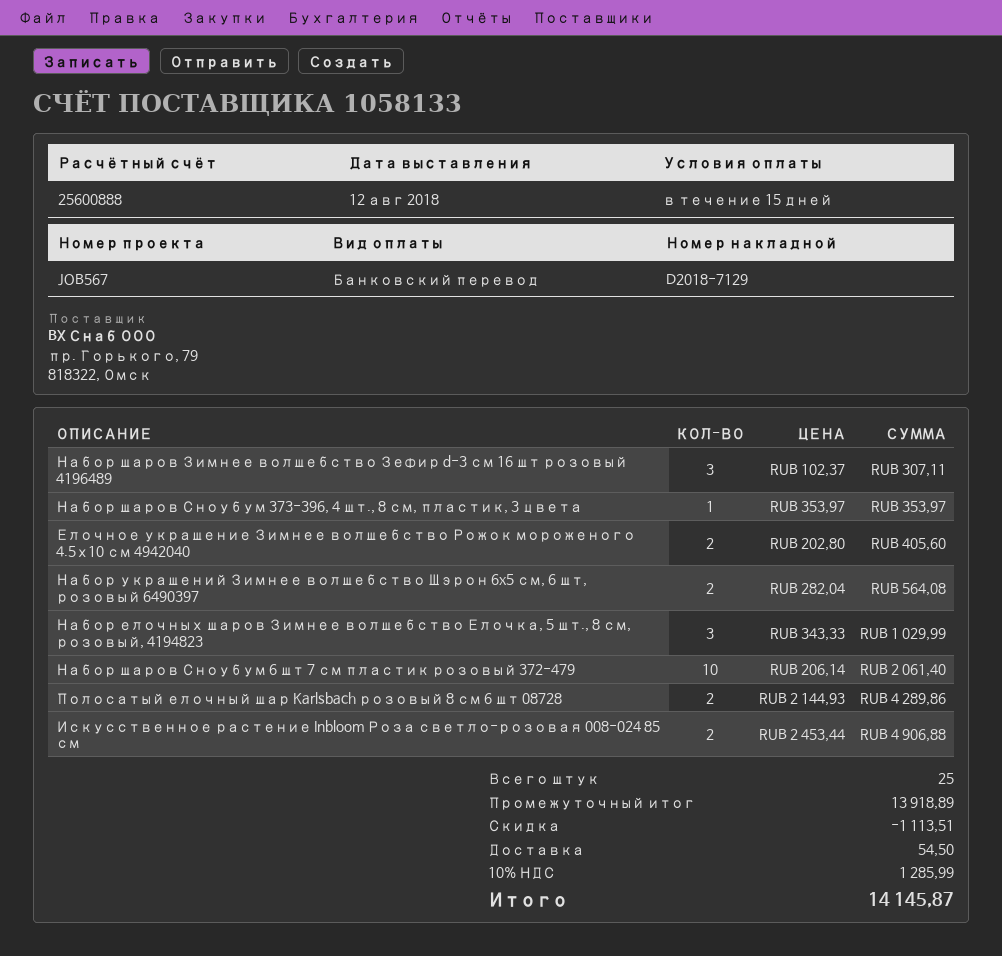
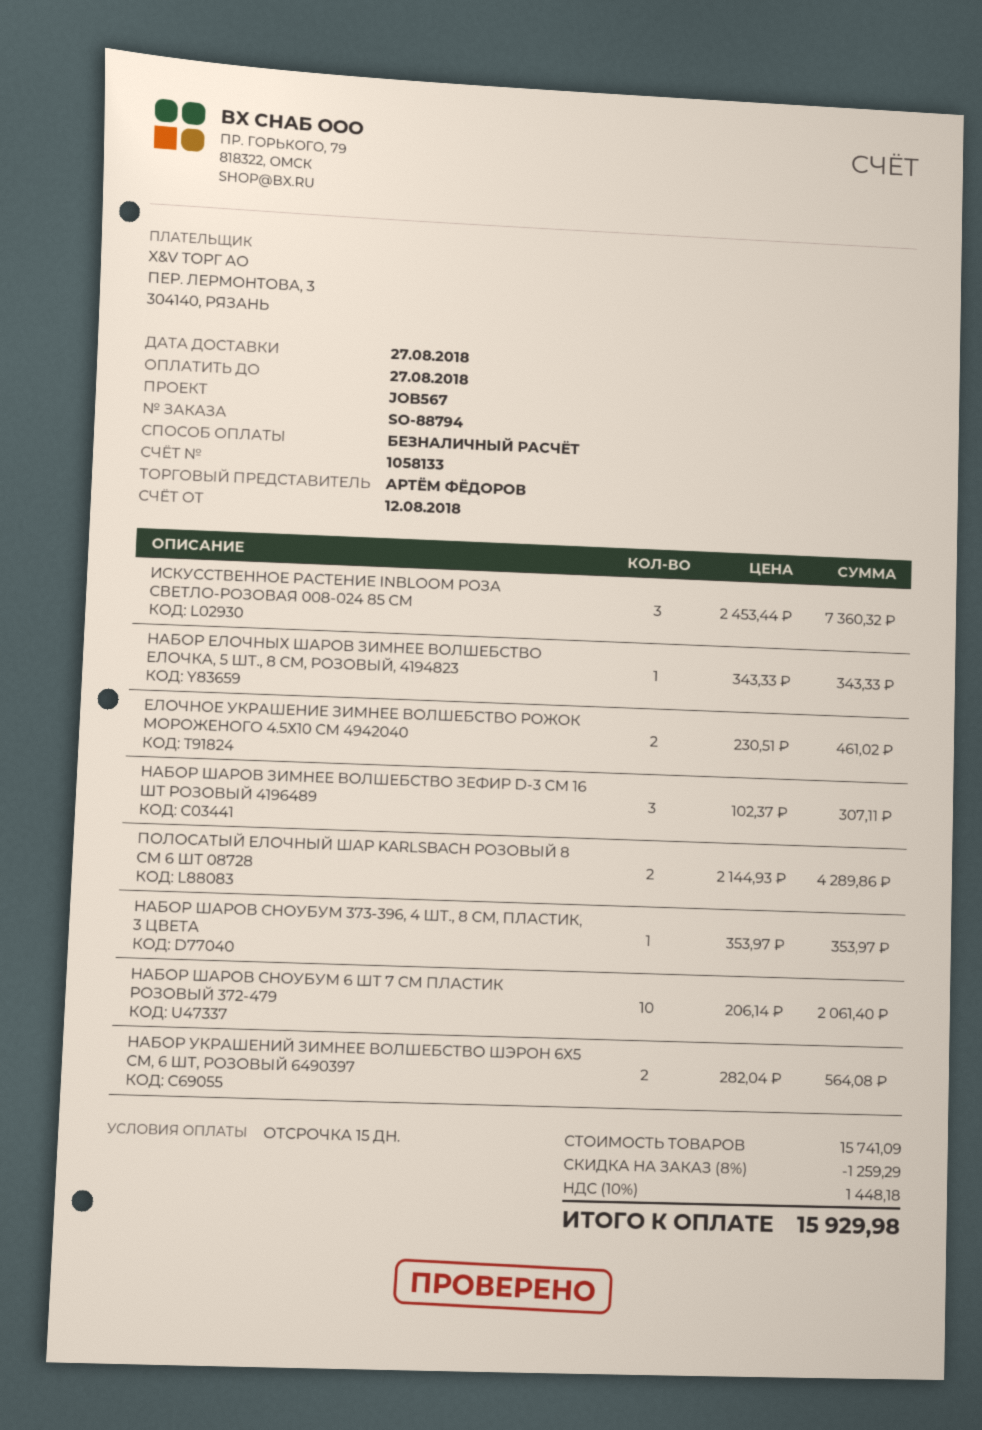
Елочное украшение Зимнее волшебство Рожок мороженого 4.5х10 см 4942040: 2 x 202.80 = 405.60 -> 2 x 230.51 = 461.02
Набор елочных шаров Зимнее волшебство Елочка, 5 шт., 8 см, розовый, 4194823: 3 x 343.33 = 1029.99 -> 1 x 343.33 = 343.33
Искусственное растение Inbloom Роза светло-розовая 008-024 85 см: 2 x 2453.44 = 4906.88 -> 3 x 2453.44 = 7360.32
subtotal: 13918.89 -> 15741.09
discount: 1113.51 -> 1259.29
shipping: 54.50 -> none
tax: 10% = 1285.99 -> 10% = 1448.18
total: 14145.87 -> 15929.98

